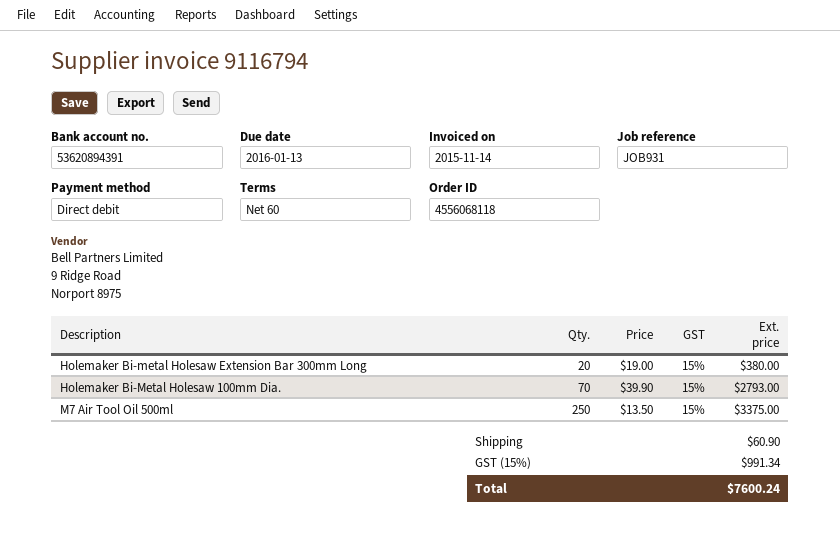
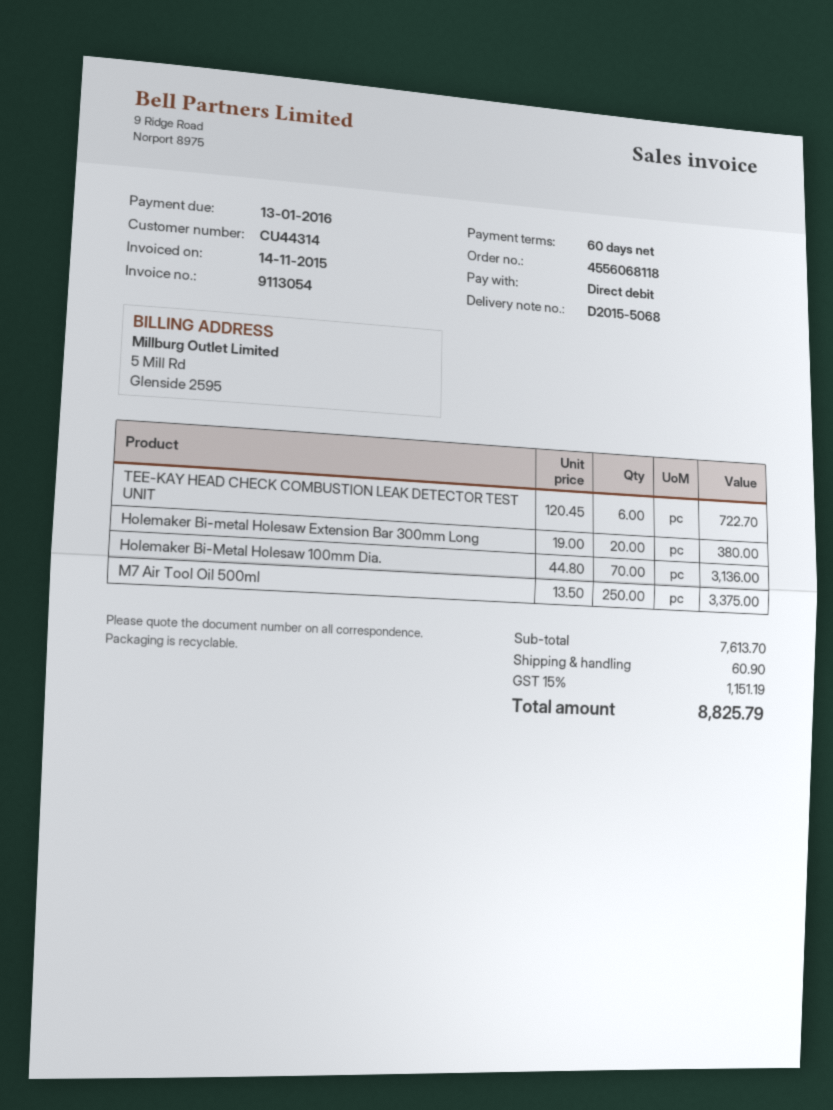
invoice number: 9116794 -> 9113054
Holemaker Bi-Metal Holesaw 100mm Dia.: 70 x 39.90 = 2793.00 -> 70 x 44.80 = 3136.00
TEE-KAY HEAD CHECK COMBUSTION LEAK DETECTOR TEST UNIT: none -> 6 x 120.45 = 722.70
tax: 15% = 991.34 -> 15% = 1151.19
total: 7600.24 -> 8825.79

